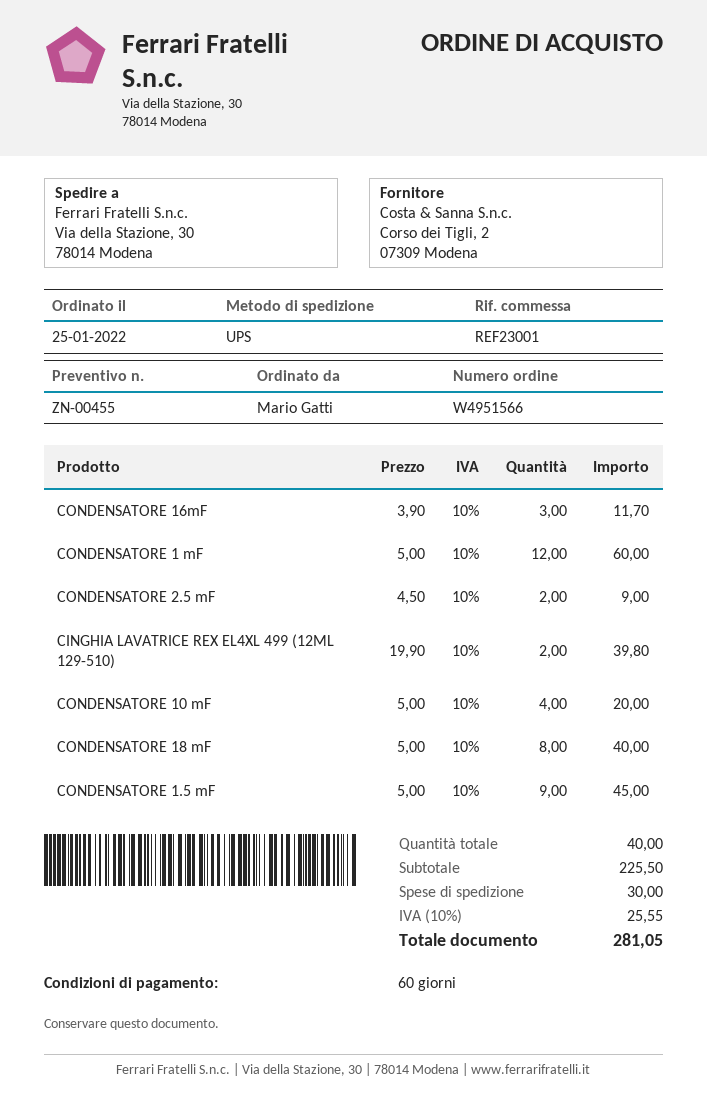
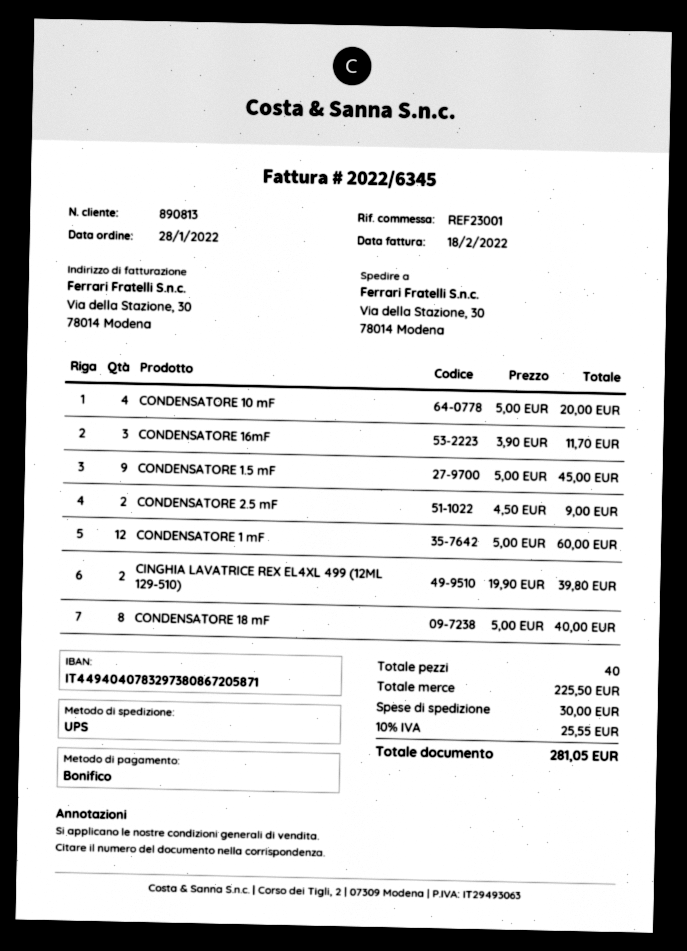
order date: 2022-01-25 -> 2022-01-28

